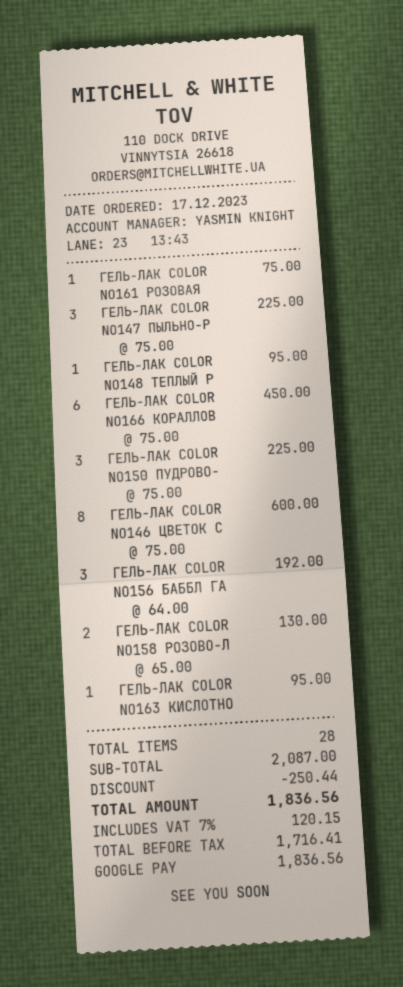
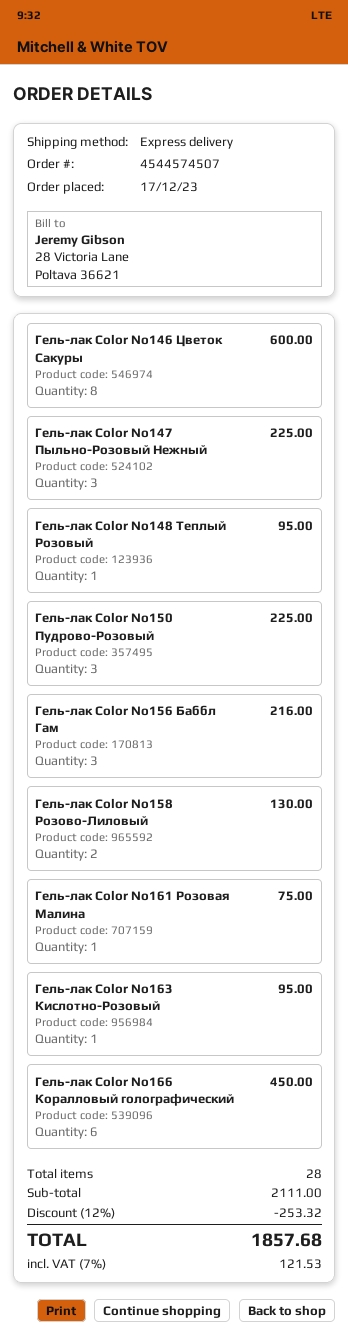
ГЕЛЬ-ЛАК COLOR NO156 БАББЛ ГА: 3 for 192.00 -> 3 for 216.00
subtotal: 2087.00 -> 2111.00
discount: 250.44 -> 253.32
tax: 7% = 120.15 -> 7% = 121.53
total: 1836.56 -> 1857.68

